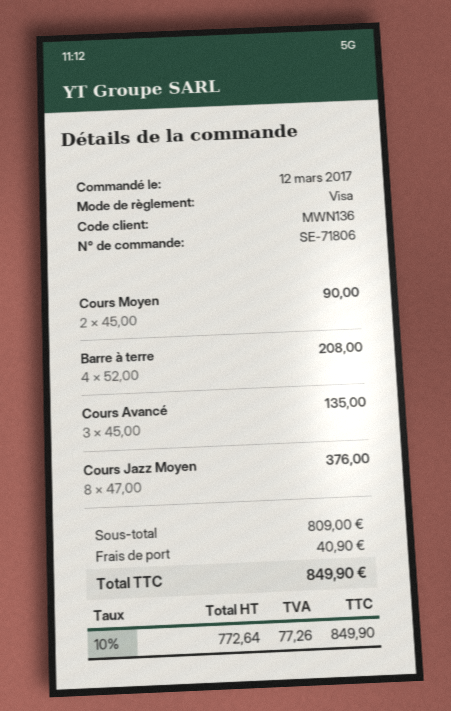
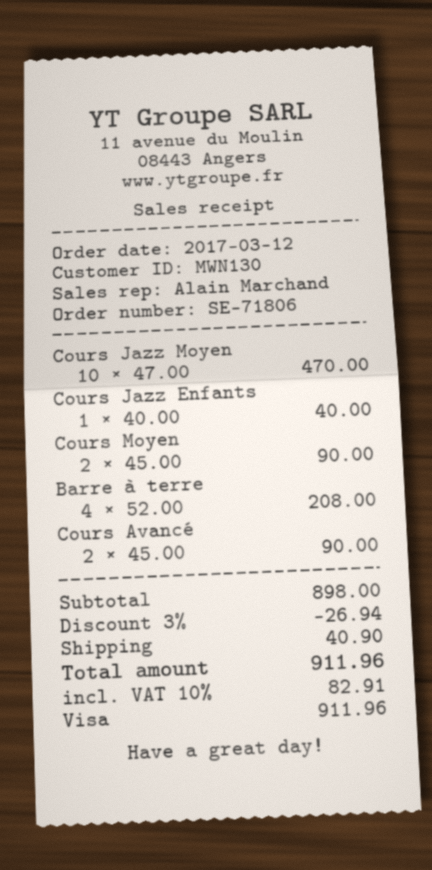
customer number: MWN136 -> MWN130
Cours Avancé: 3 x 45.00 = 135.00 -> 2 x 45.00 = 90.00
Cours Jazz Moyen: 8 x 47.00 = 376.00 -> 10 x 47.00 = 470.00
Cours Jazz Enfants: none -> 1 x 40.00 = 40.00
subtotal: 809.00 -> 898.00
discount: none -> 3% = 26.94
tax: 10% = 77.26 -> 10% = 82.91
total: 849.90 -> 911.96

